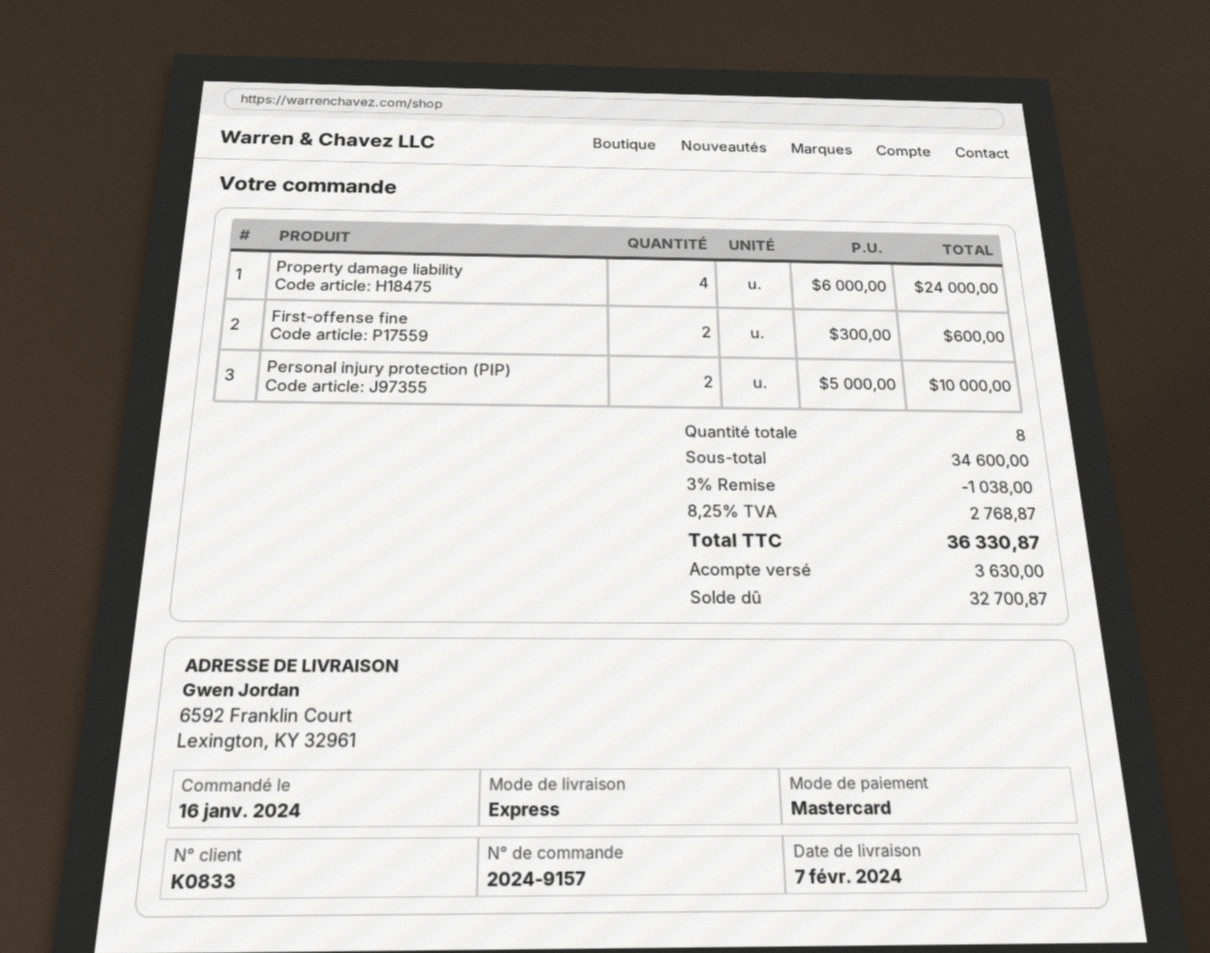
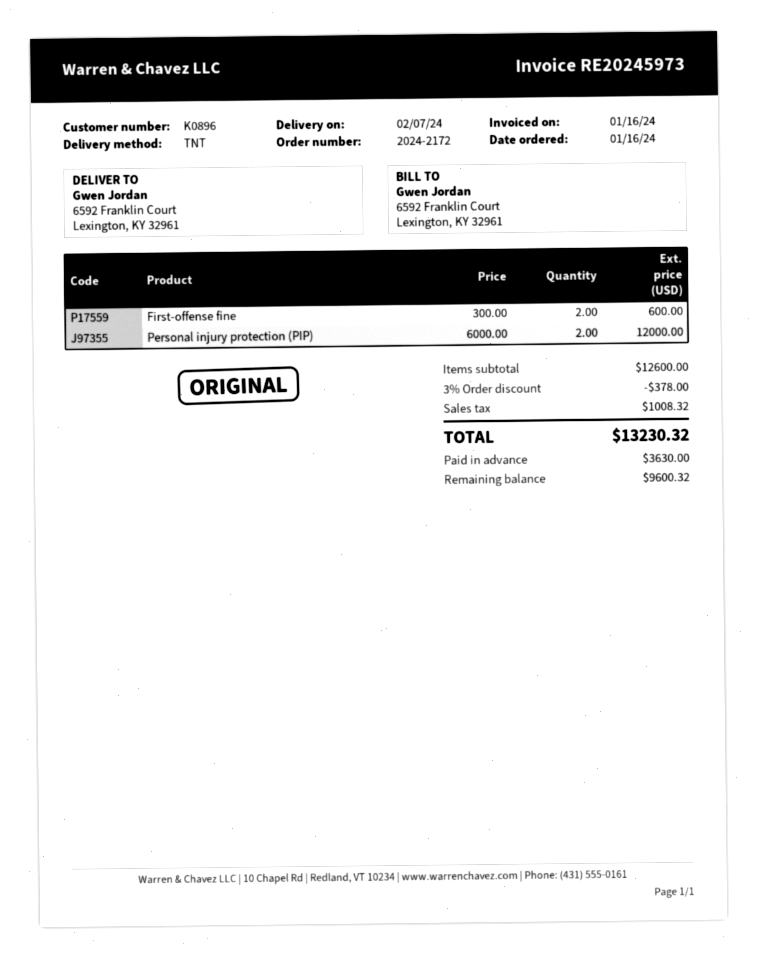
order number: 2024-9157 -> 2024-2172
customer number: K0833 -> K0896
shipping method: express -> TNT
Property damage liability: 4 x 6000.00 = 24000.00 -> none
Personal injury protection (PIP): 2 x 5000.00 = 10000.00 -> 2 x 6000.00 = 12000.00
subtotal: 34600.00 -> 12600.00
discount: 3% = 1038.00 -> 3% = 378.00
tax: 2768.87 -> 1008.32
total: 36330.87 -> 13230.32
balance: 32700.87 -> 9600.32

